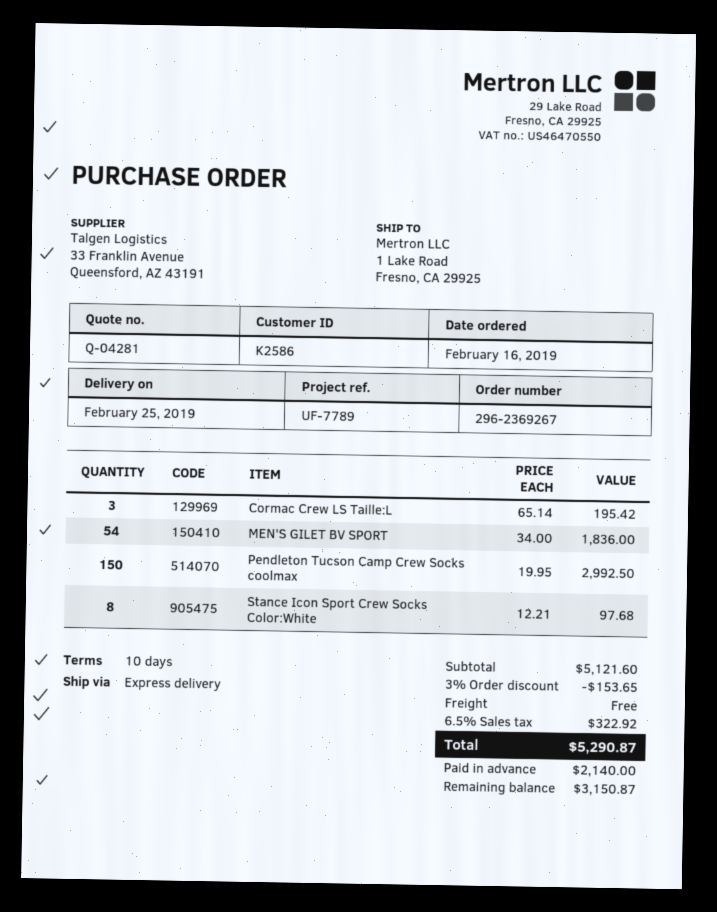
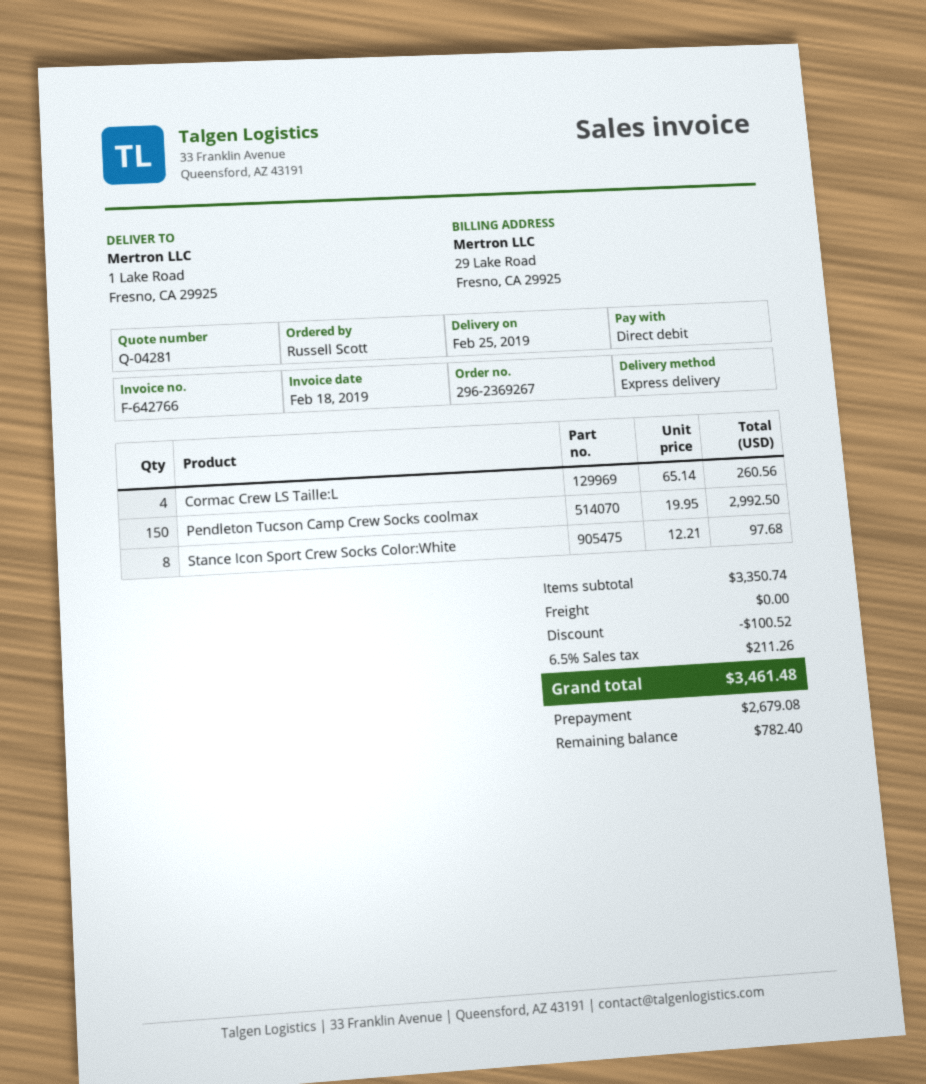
Cormac Crew LS Taille:L: 3 x 65.14 = 195.42 -> 4 x 65.14 = 260.56
MEN'S GILET BV SPORT: 54 x 34.00 = 1836.00 -> none
subtotal: 5121.60 -> 3350.74
discount: 153.65 -> 100.52
tax: 6.5% = 322.92 -> 6.5% = 211.26
total: 5290.87 -> 3461.48
deposit: 2140.00 -> 2679.08
balance: 3150.87 -> 782.40

